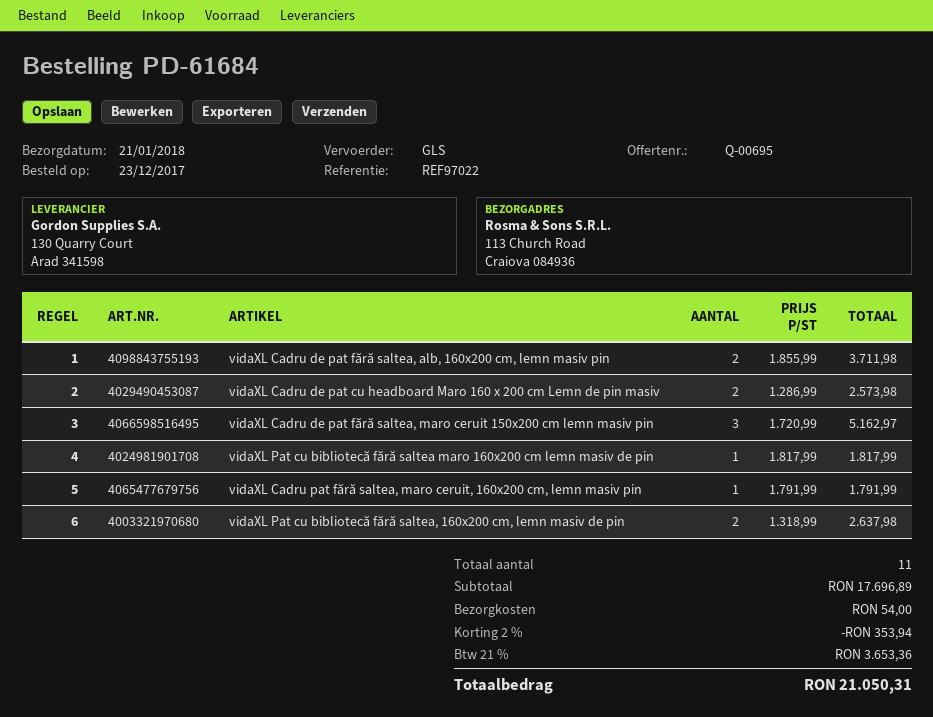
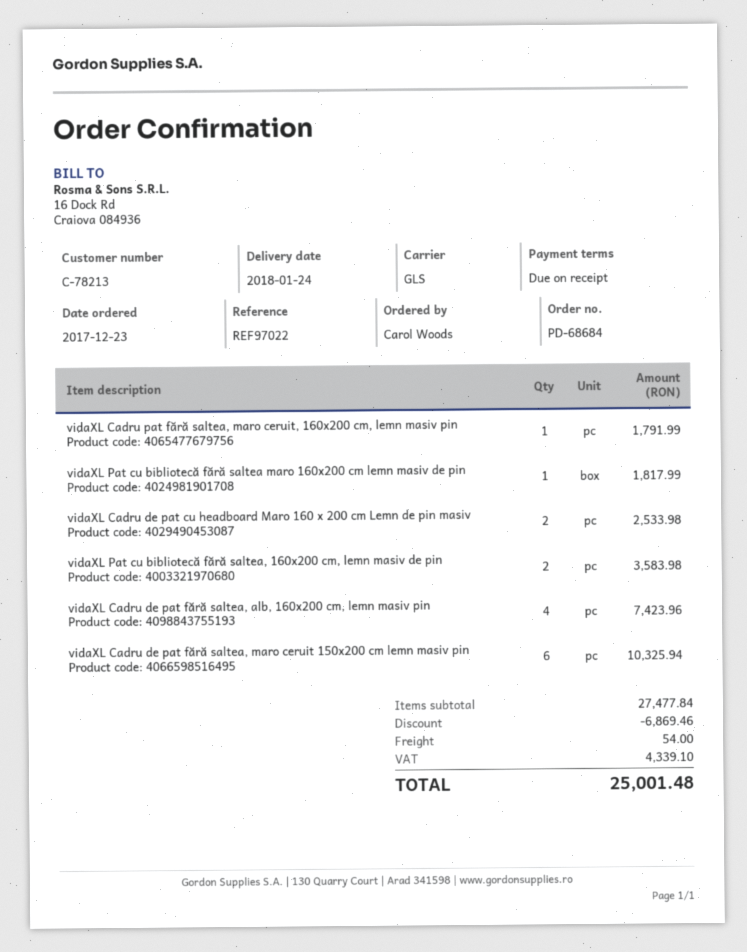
order number: PD-61684 -> PD-68684
delivery date: 2018-01-21 -> 2018-01-24
vidaXL Cadru de pat fără saltea, alb, 160x200 cm, lemn masiv pin: 2 for 3711.98 -> 4 for 7423.96
vidaXL Cadru de pat cu headboard Maro 160 x 200 cm Lemn de pin masiv: 2 for 2573.98 -> 2 for 2533.98
vidaXL Cadru de pat fără saltea, maro ceruit 150x200 cm lemn masiv pin: 3 for 5162.97 -> 6 for 10325.94
vidaXL Pat cu bibliotecă fără saltea, 160x200 cm, lemn masiv de pin: 2 for 2637.98 -> 2 for 3583.98
subtotal: 17696.89 -> 27477.84
discount: 353.94 -> 6869.46
tax: 3653.36 -> 4339.10
total: 21050.31 -> 25001.48

